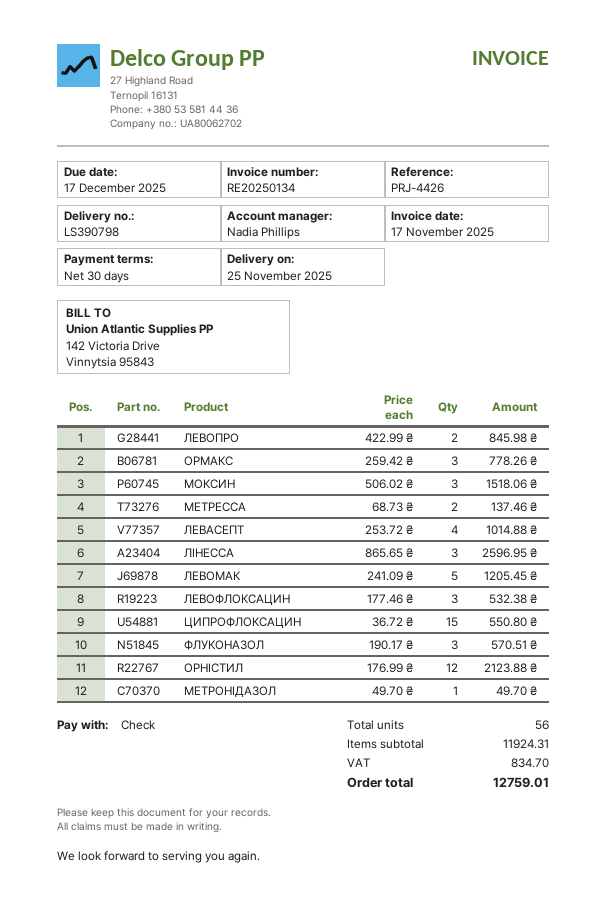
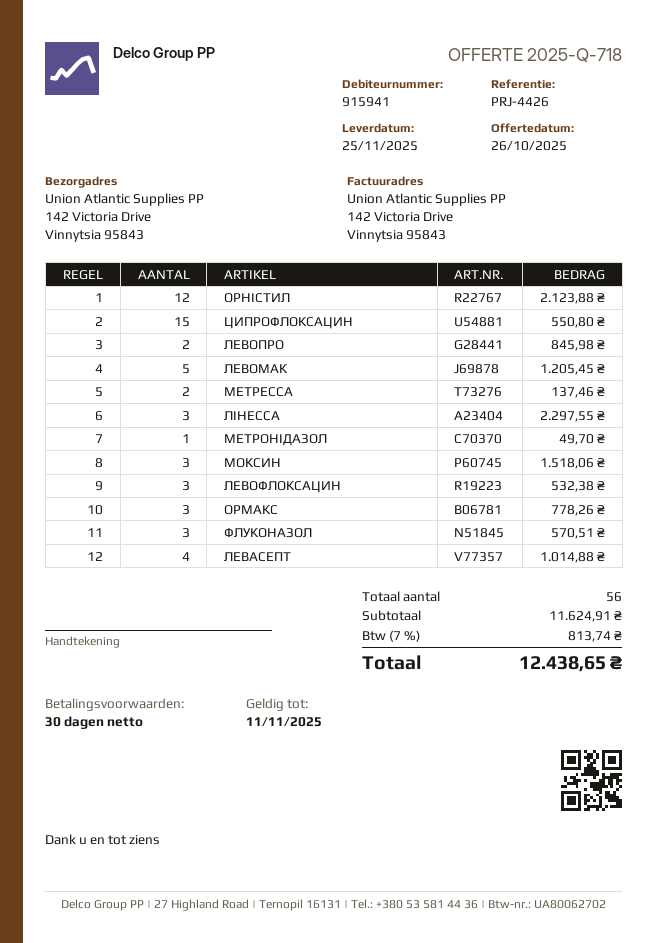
ЛІНЕССА: 3 for 2596.95 -> 3 for 2297.55
subtotal: 11924.31 -> 11624.91
tax: 834.70 -> 813.74
total: 12759.01 -> 12438.65

